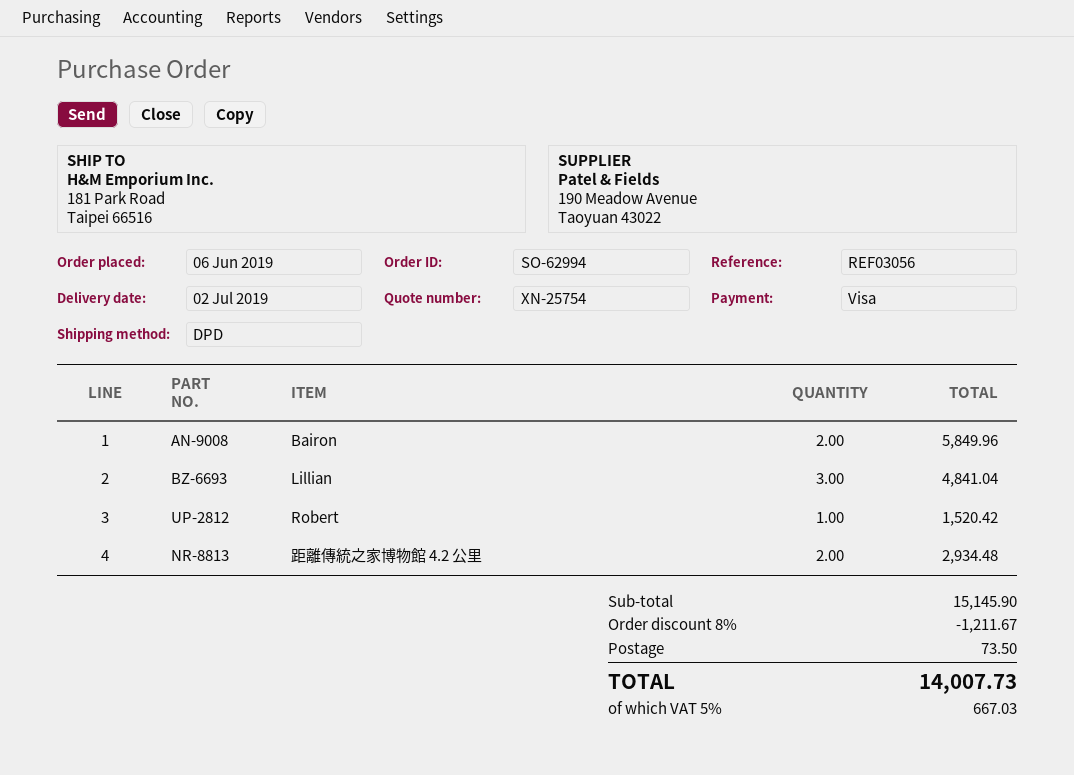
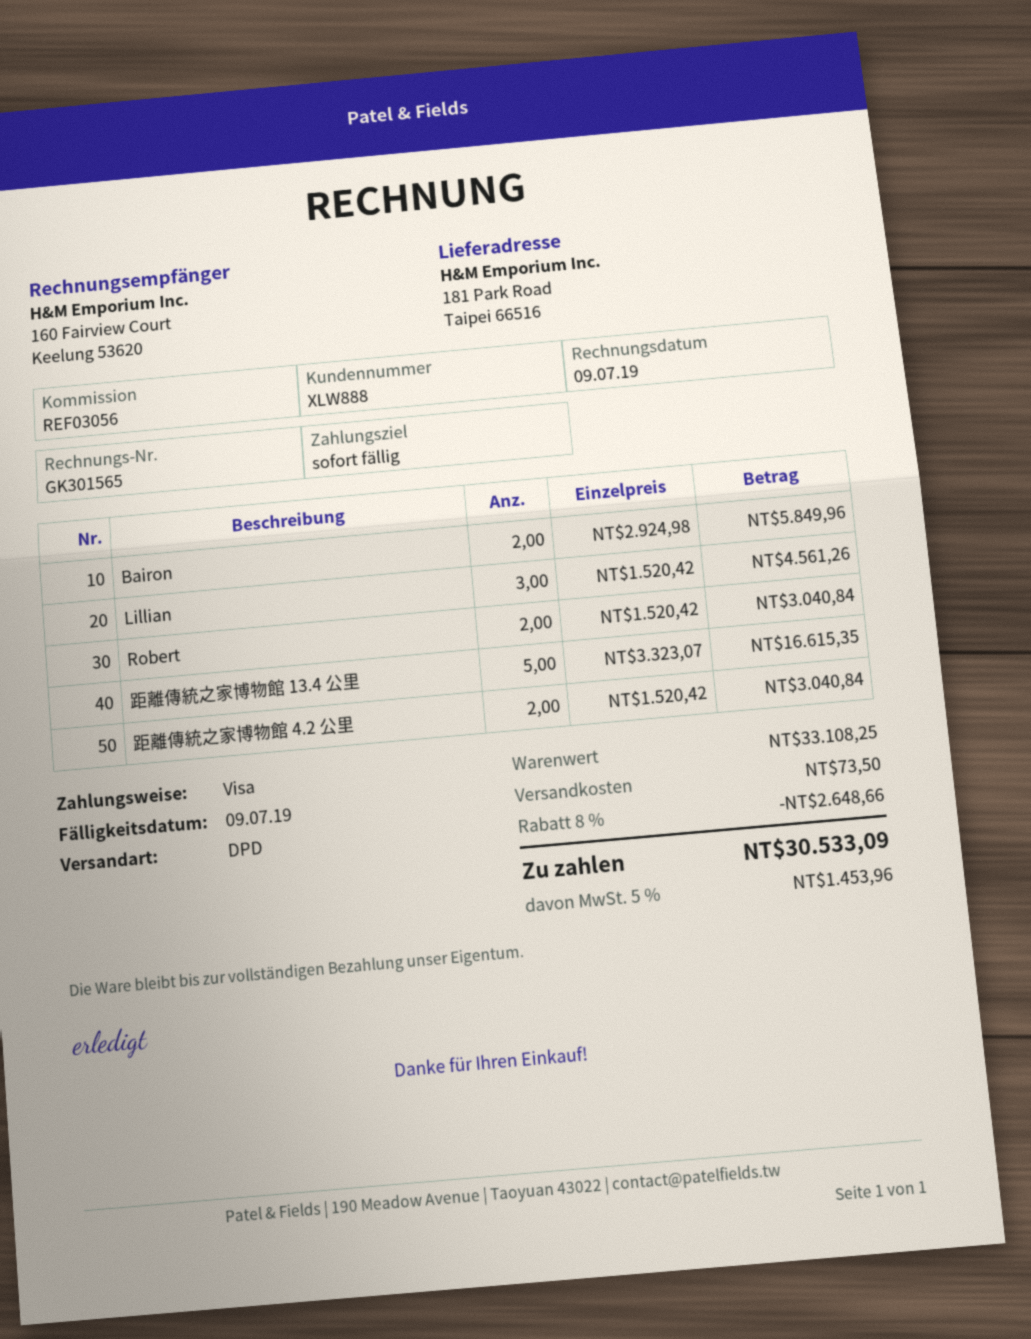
Lillian: 3 for 4841.04 -> 3 for 4561.26
Robert: 1 for 1520.42 -> 2 for 3040.84
距離傳統之家博物館 4.2 公里: 2 for 2934.48 -> 2 for 3040.84
距離傳統之家博物館 13.4 公里: none -> 5 for 16615.35
subtotal: 15145.90 -> 33108.25
discount: 8% = 1211.67 -> 8% = 2648.66
tax: 5% = 667.03 -> 5% = 1453.96
total: 14007.73 -> 30533.09

